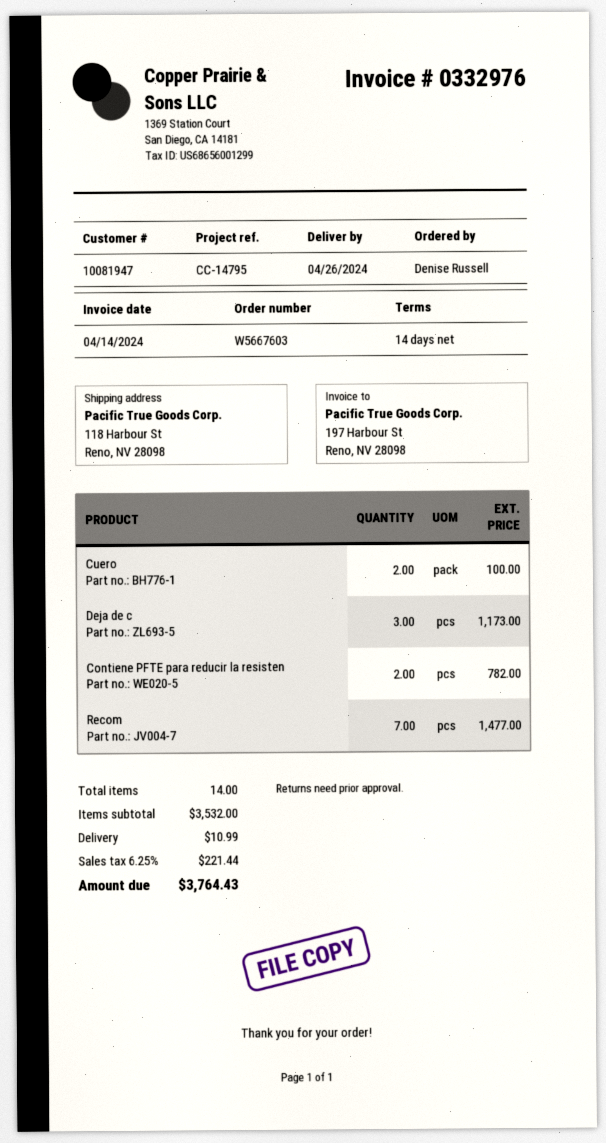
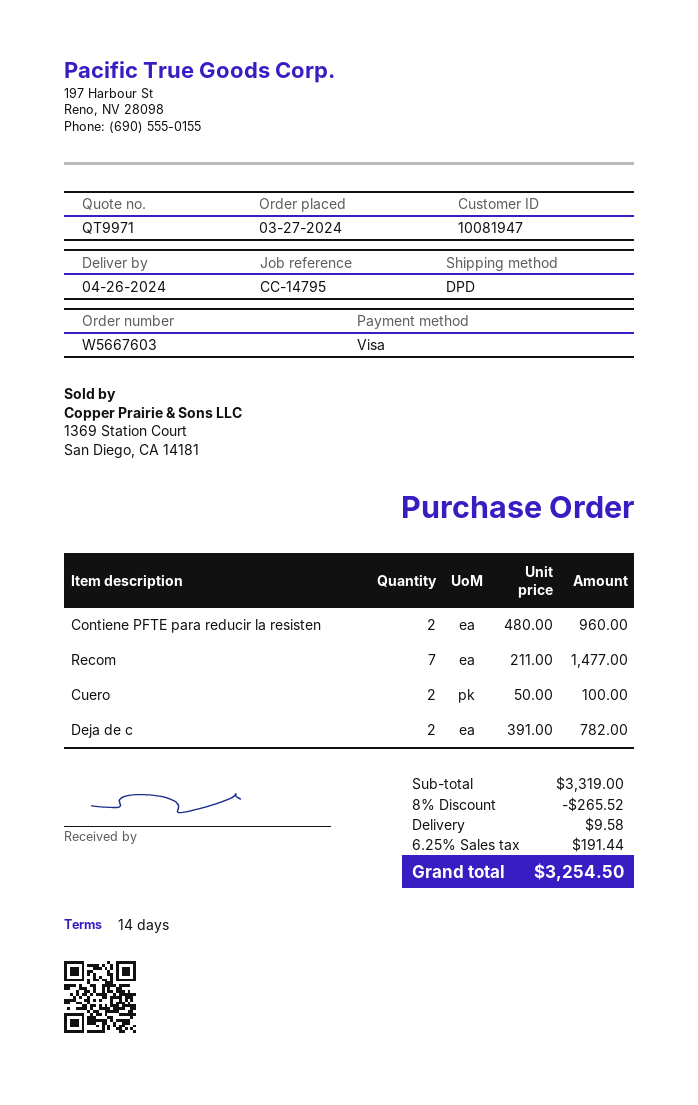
Deja de c: 3 for 1173.00 -> 2 for 782.00
Contiene PFTE para reducir la resisten: 2 for 782.00 -> 2 for 960.00
subtotal: 3532.00 -> 3319.00
discount: none -> 8% = 265.52
shipping: 10.99 -> 9.58
tax: 6.25% = 221.44 -> 6.25% = 191.44
total: 3764.43 -> 3254.50

